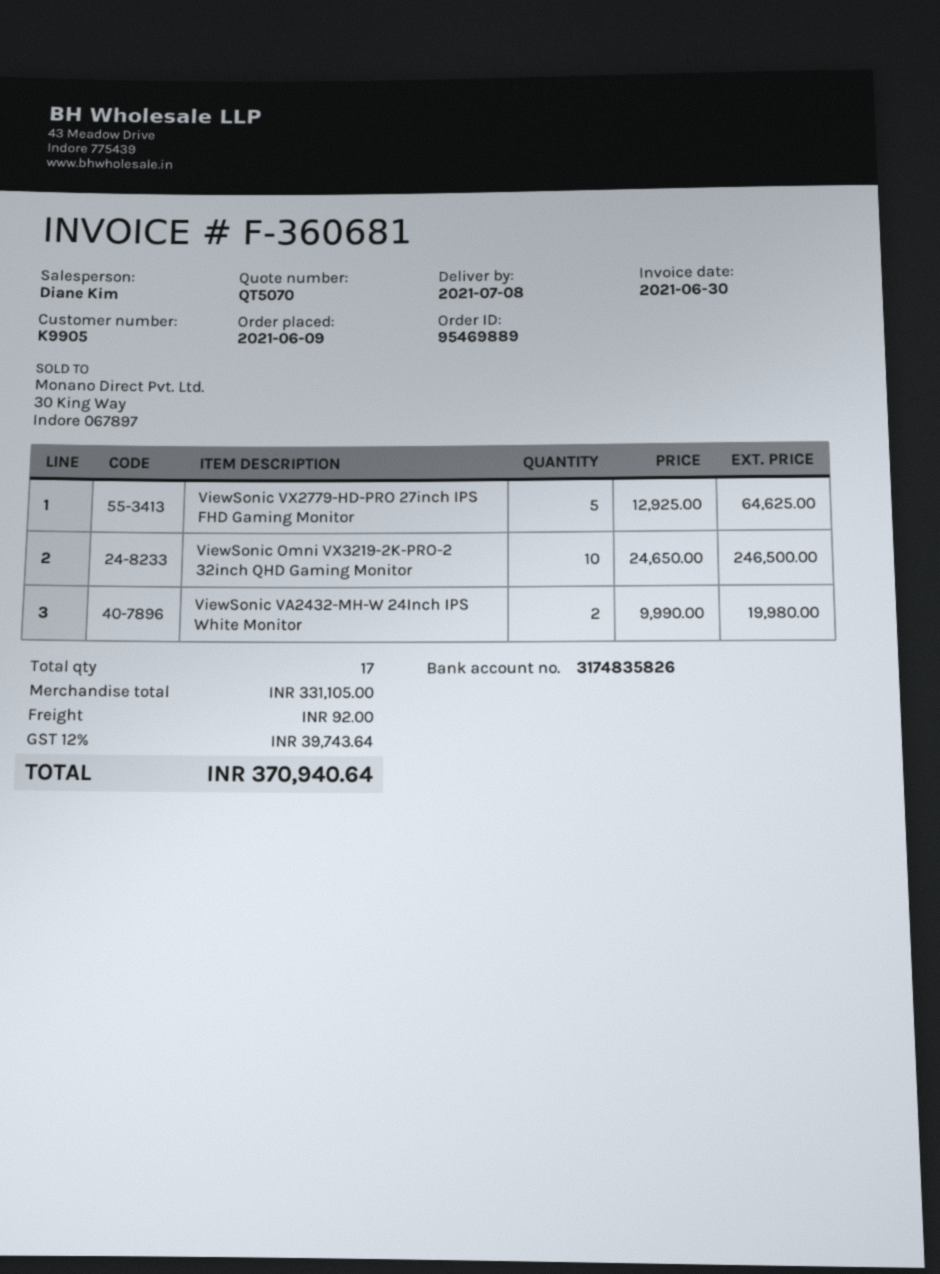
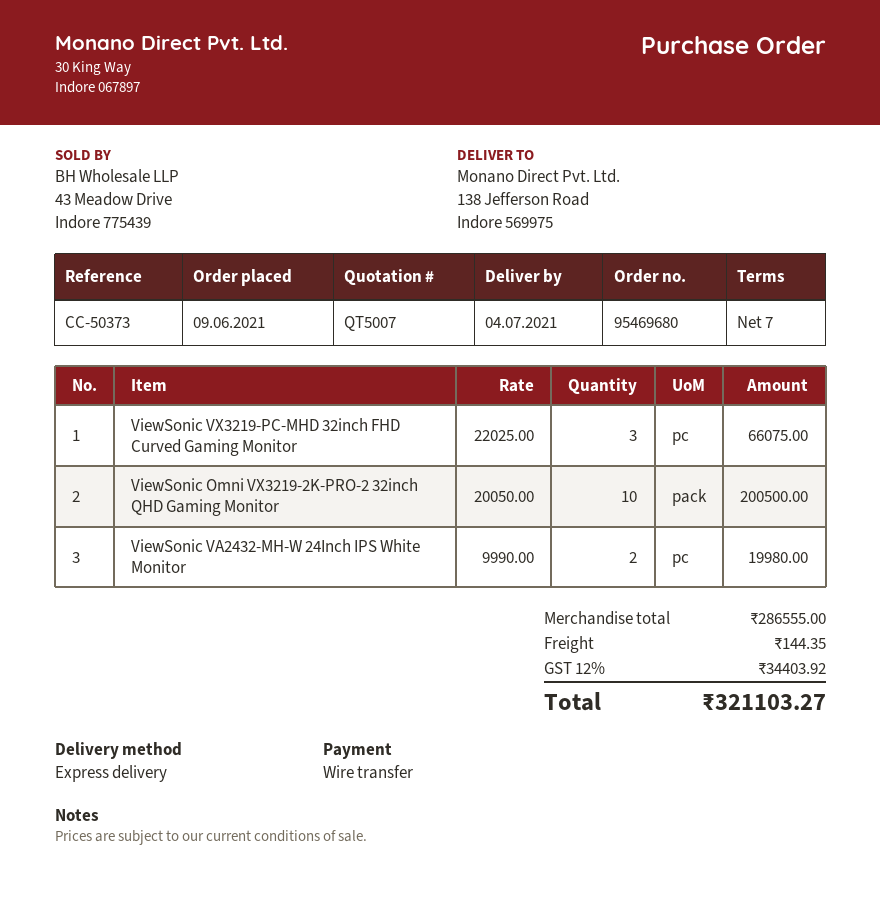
quote number: QT5070 -> QT5007
order number: 95469889 -> 95469680
delivery date: 2021-07-08 -> 2021-07-04
ViewSonic VX2779-HD-PRO 27inch IPS FHD Gaming Monitor: 5 x 12925.00 = 64625.00 -> none
ViewSonic Omni VX3219-2K-PRO-2 32inch QHD Gaming Monitor: 10 x 24650.00 = 246500.00 -> 10 x 20050.00 = 200500.00
ViewSonic VX3219-PC-MHD 32inch FHD Curved Gaming Monitor: none -> 3 x 22025.00 = 66075.00
subtotal: 331105.00 -> 286555.00
shipping: 92.00 -> 144.35
tax: 12% = 39743.64 -> 12% = 34403.92
total: 370940.64 -> 321103.27

